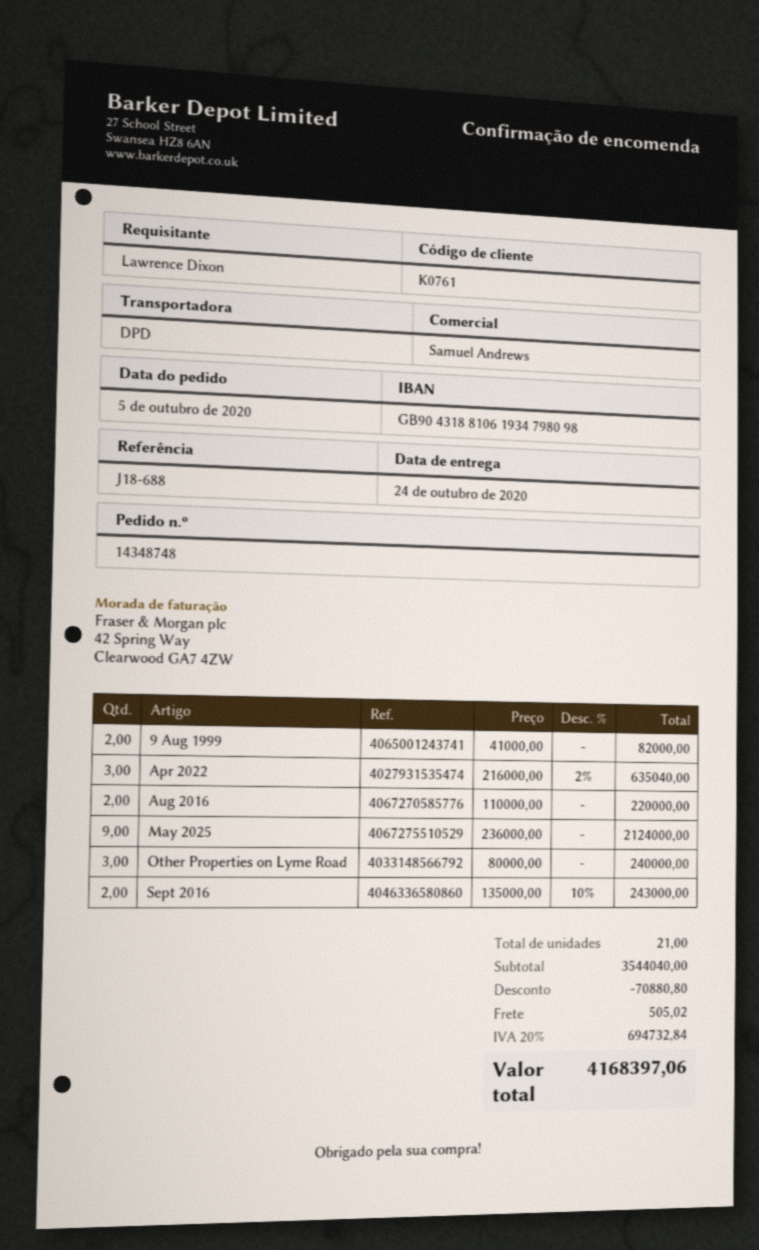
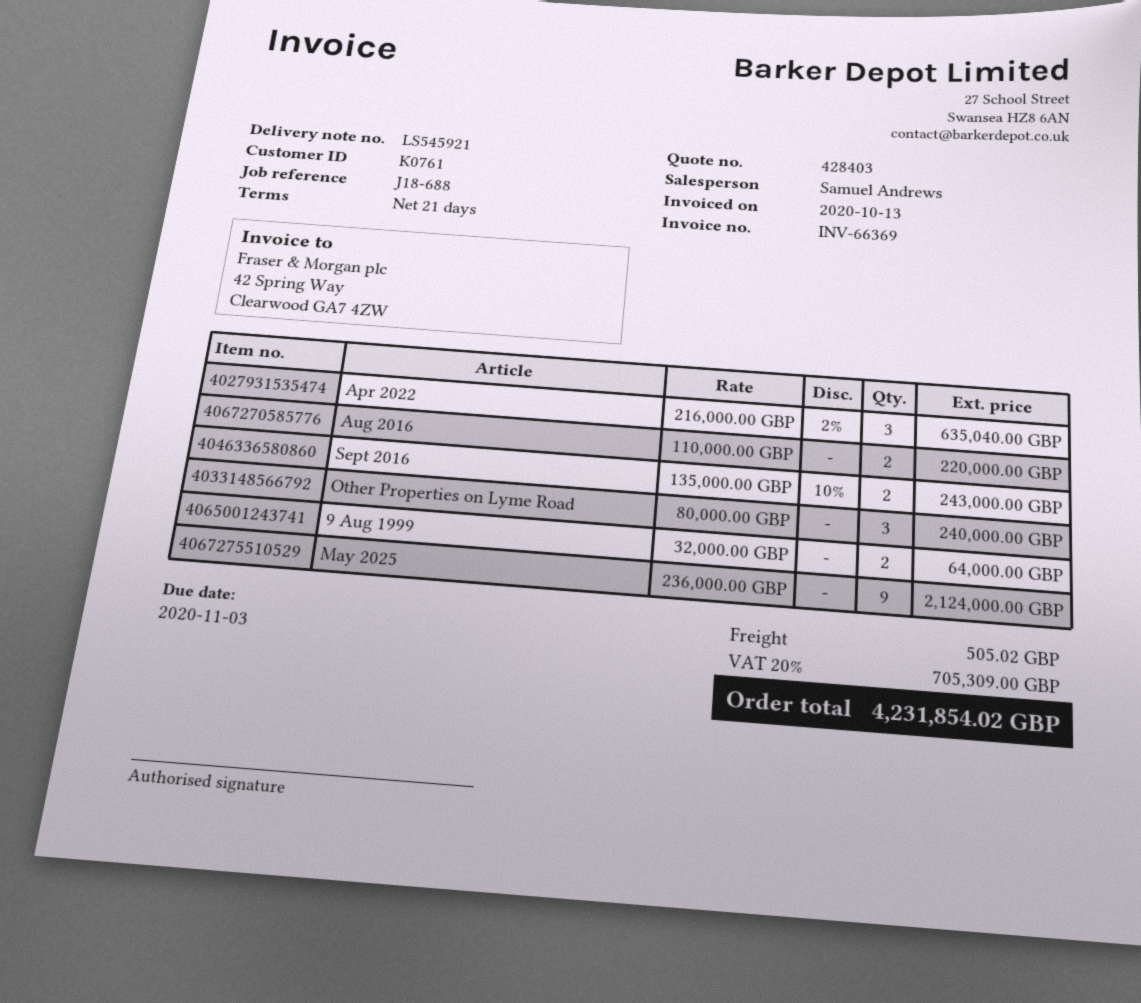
9 Aug 1999: 2 x 41000.00 = 82000.00 -> 2 x 32000.00 = 64000.00
discount: 70880.80 -> none
tax: 20% = 694732.84 -> 20% = 705309.00
total: 4168397.06 -> 4231854.02

